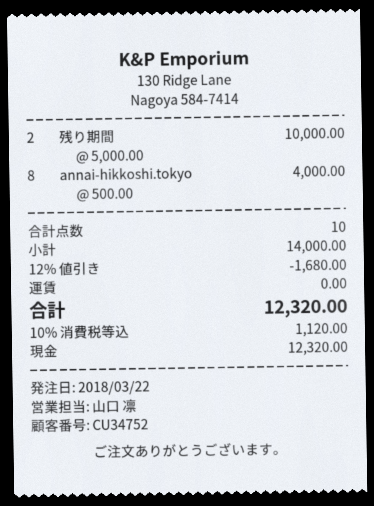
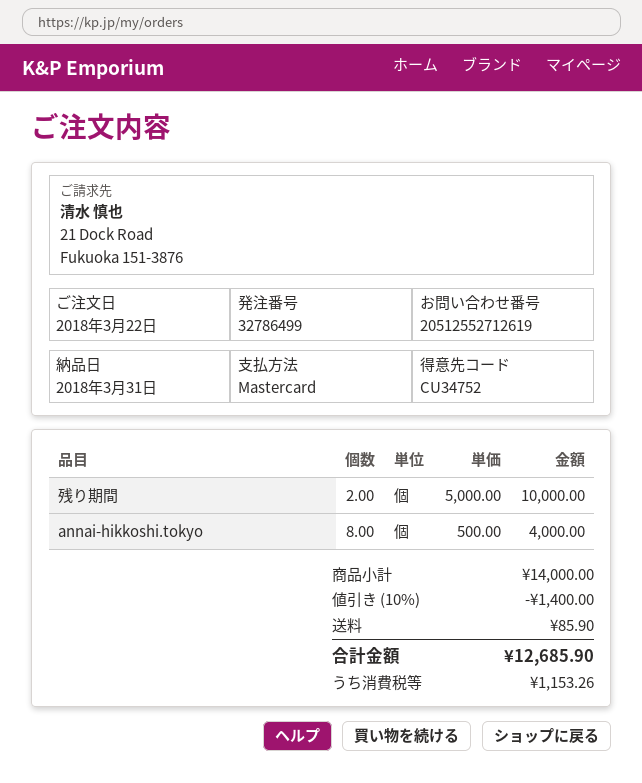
payment method: cash -> Mastercard
discount: 12% = 1680.00 -> 10% = 1400.00
shipping: 0.00 -> 85.90
tax: 1120.00 -> 1153.26
total: 12320.00 -> 12685.90

